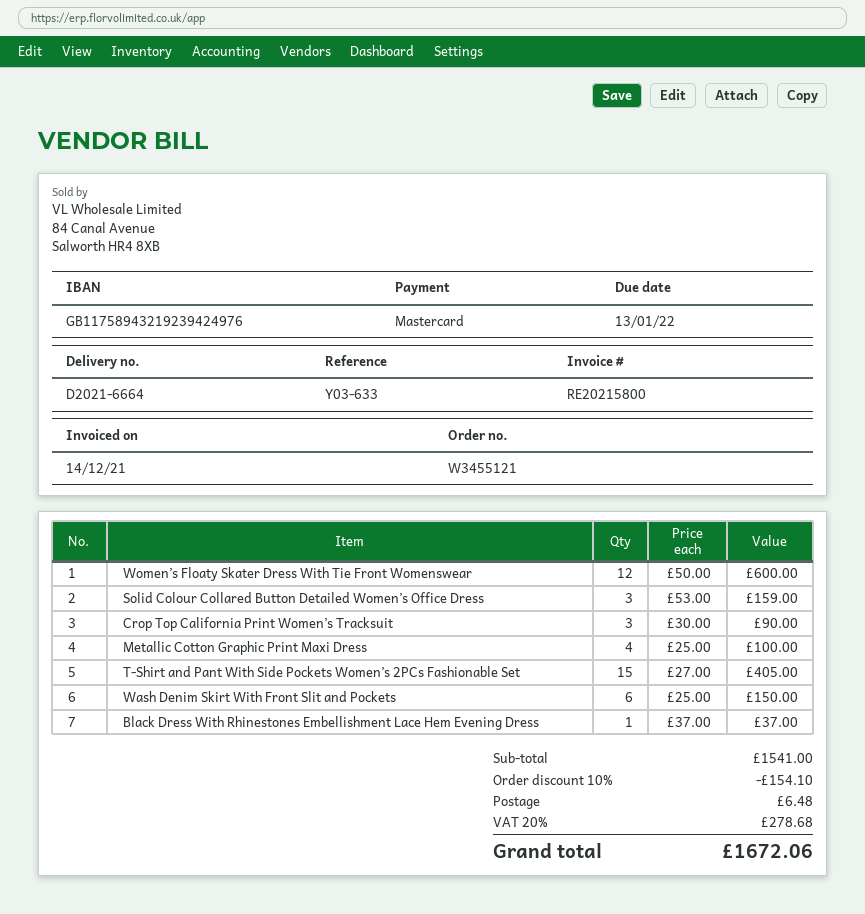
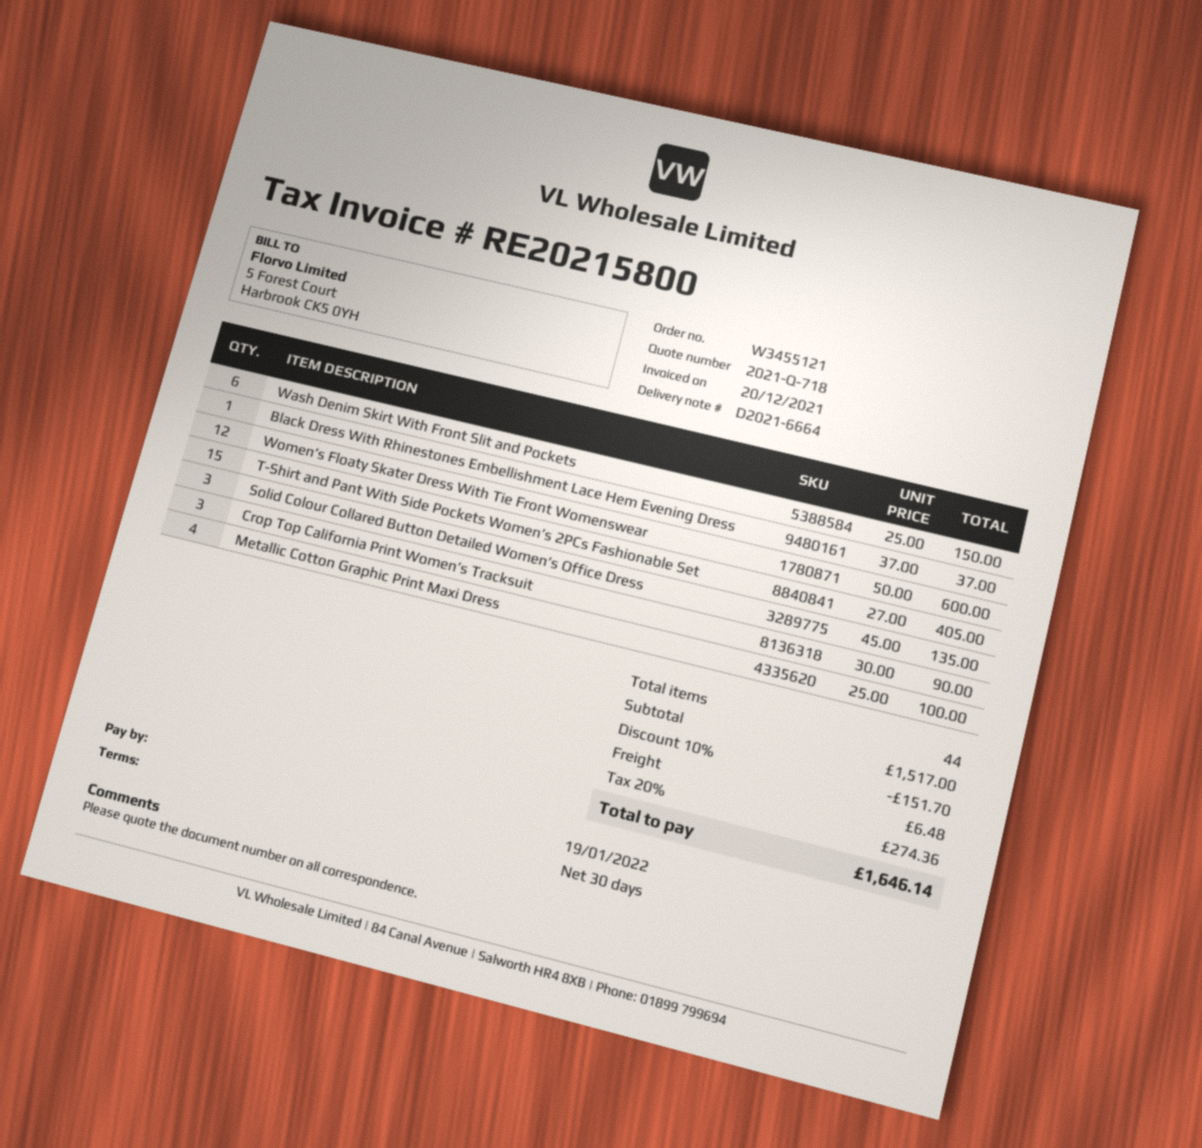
invoice date: 2021-12-14 -> 2021-12-20
due date: 2022-01-13 -> 2022-01-19
Solid Colour Collared Button Detailed Women’s Office Dress: 3 x 53.00 = 159.00 -> 3 x 45.00 = 135.00
subtotal: 1541.00 -> 1517.00
discount: 10% = 154.10 -> 10% = 151.70
tax: 20% = 278.68 -> 20% = 274.36
total: 1672.06 -> 1646.14

